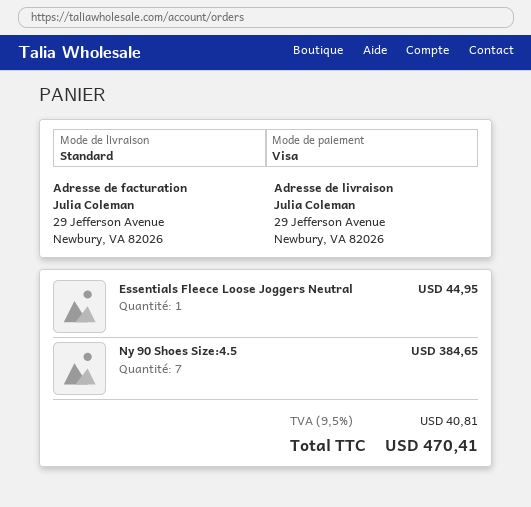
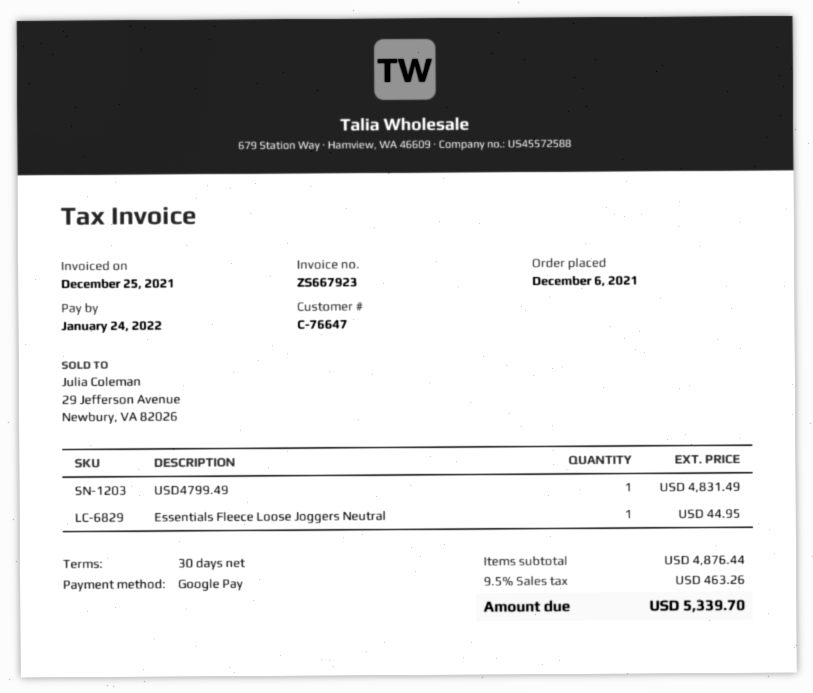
payment method: Visa -> Google Pay
Ny 90 Shoes Size:4.5: 7 for 384.65 -> none
USD4799.49: none -> 1 for 4831.49
tax: 9.5% = 40.81 -> 9.5% = 463.26
total: 470.41 -> 5339.70

